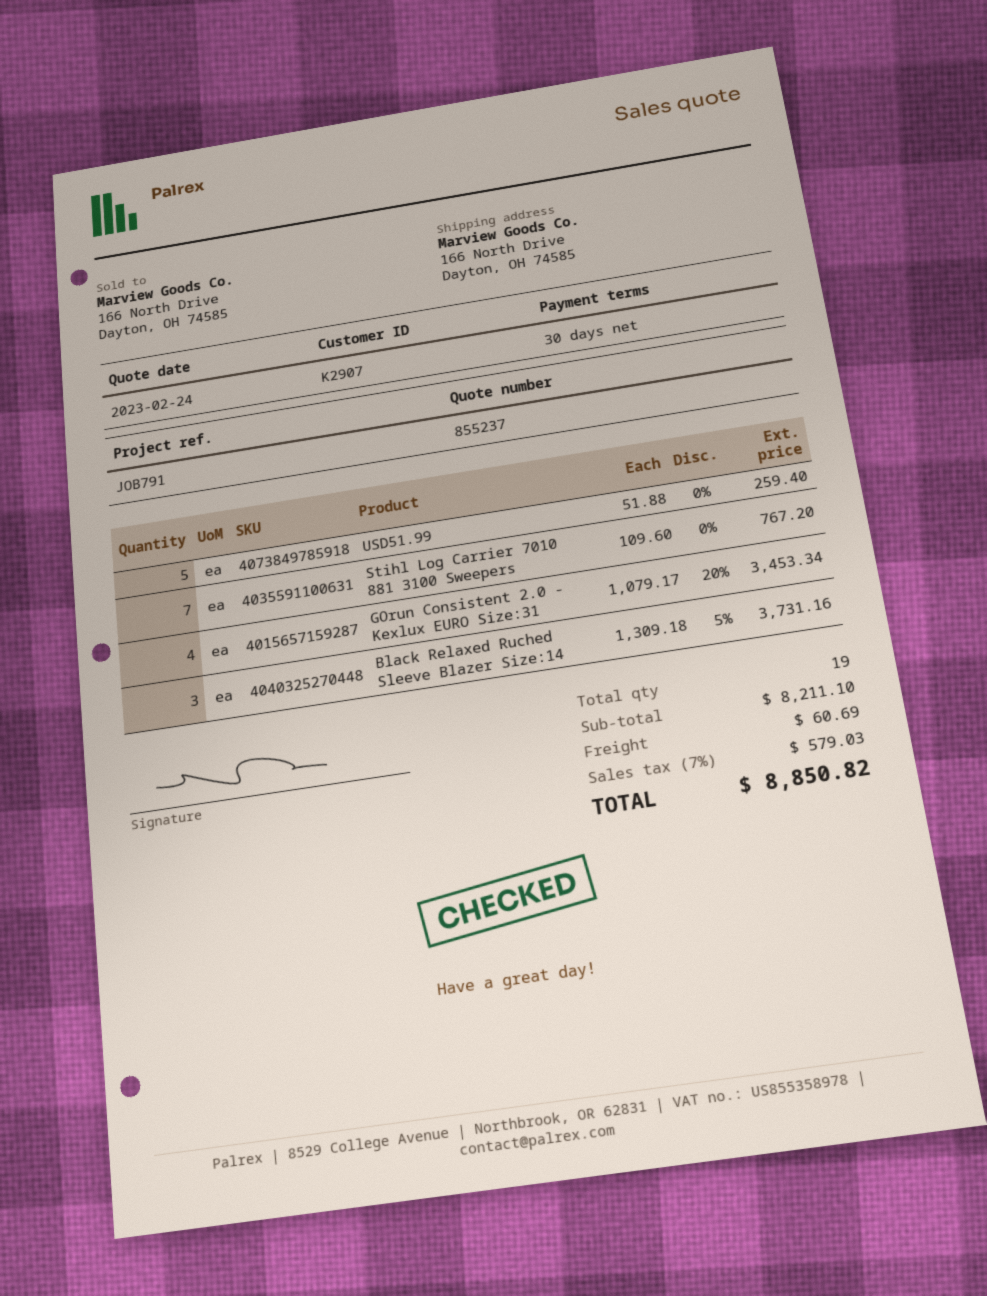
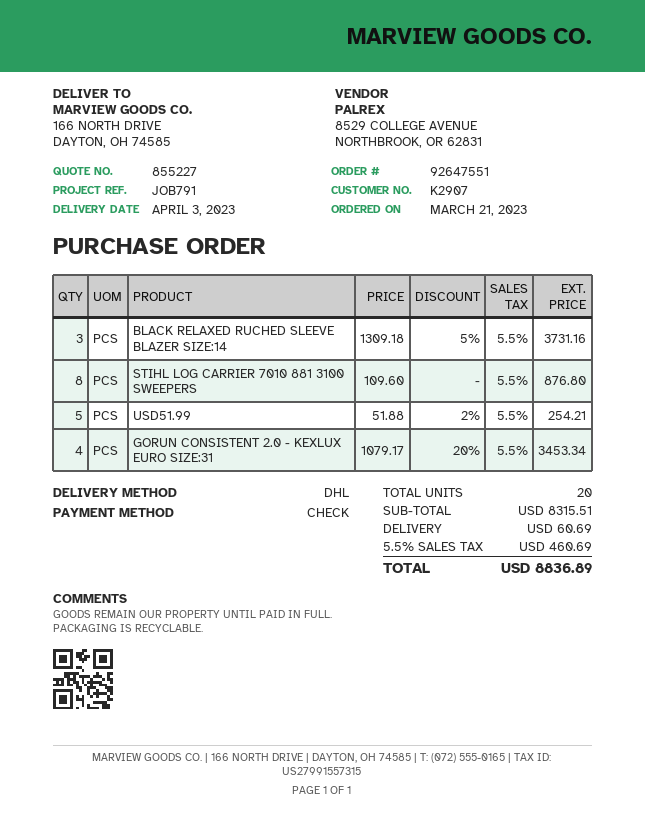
quote number: 855237 -> 855227
USD51.99: 5 x 51.88 = 259.40 -> 5 x 51.88 - 2% = 254.21
Stihl Log Carrier 7010 881 3100 Sweepers: 7 x 109.60 = 767.20 -> 8 x 109.60 = 876.80
total quantity: 19 -> 20
subtotal: 8211.10 -> 8315.51
tax: 7% = 579.03 -> 5.5% = 460.69
total: 8850.82 -> 8836.89

